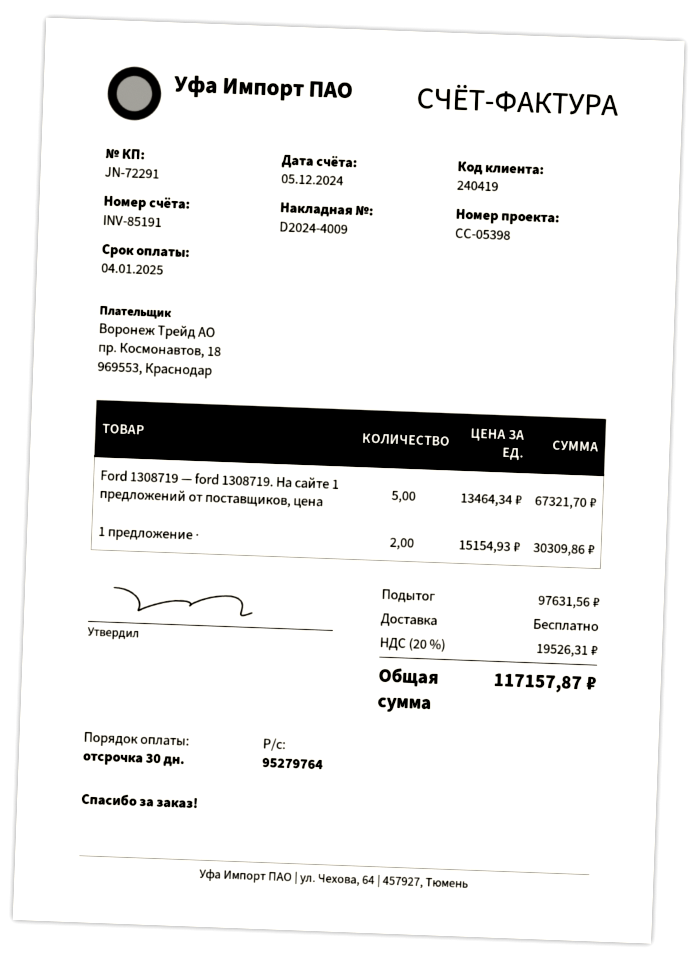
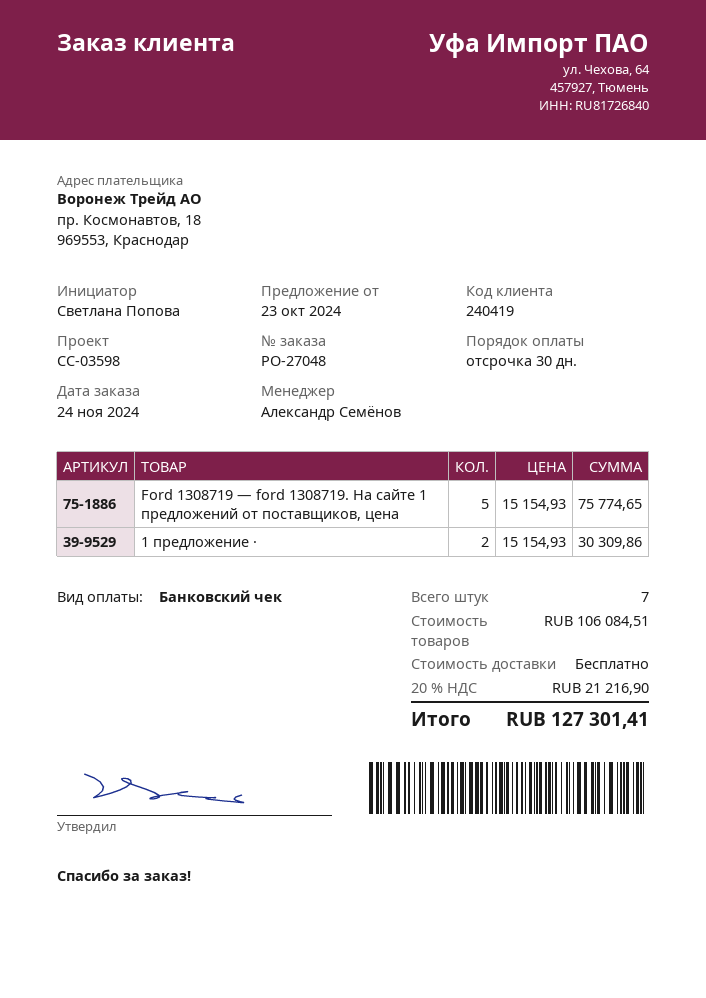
reference: CC-05398 -> CC-03598
Ford 1308719 — ford 1308719. На сайте 1 предложений от поставщиков, цена: 5 x 13464.34 = 67321.70 -> 5 x 15154.93 = 75774.65
subtotal: 97631.56 -> 106084.51
tax: 20% = 19526.31 -> 20% = 21216.90
total: 117157.87 -> 127301.41

